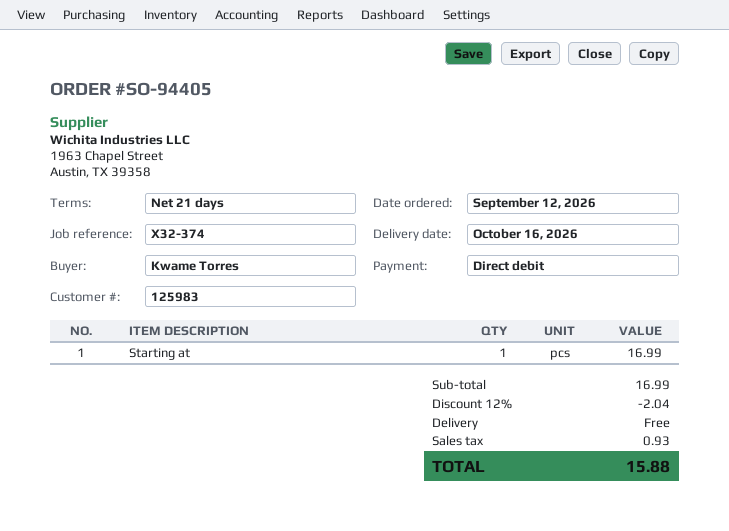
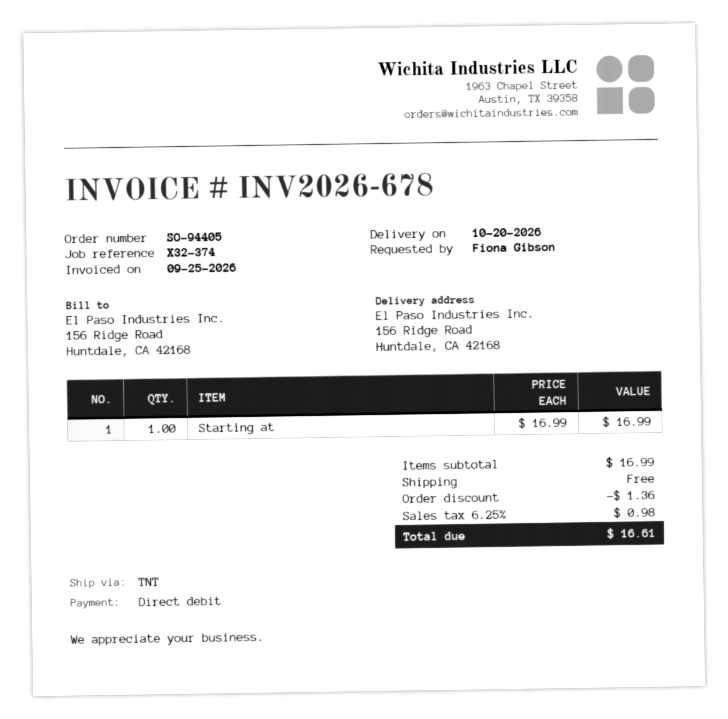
delivery date: 2026-10-16 -> 2026-10-20
ordered by: Kwame Torres -> Fiona Gibson
discount: 2.04 -> 1.36
tax: 0.93 -> 0.98
total: 15.88 -> 16.61

